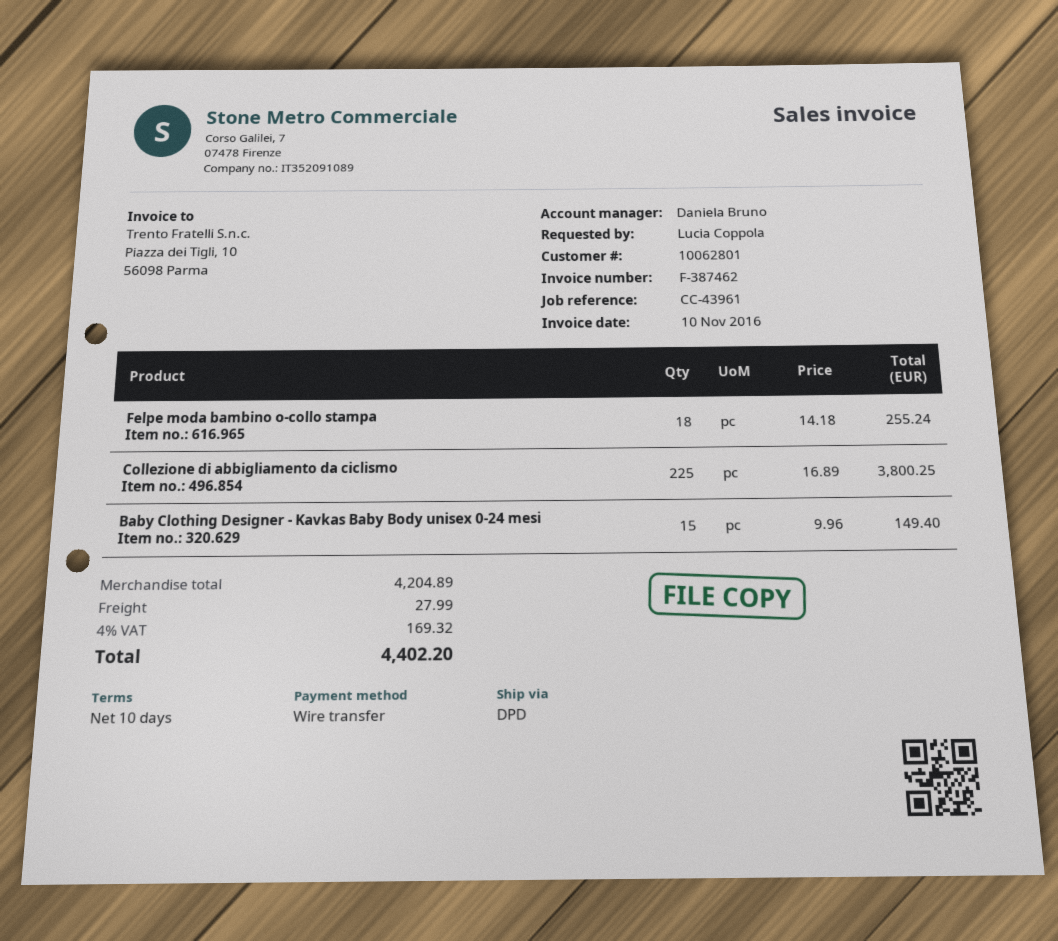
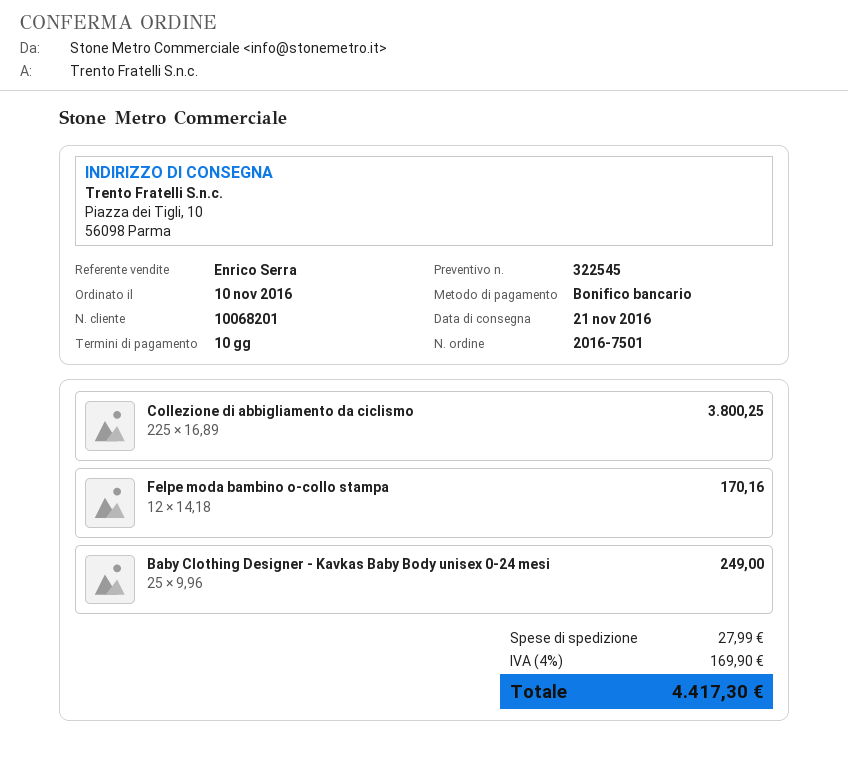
customer number: 10062801 -> 10068201
sales rep: Daniela Bruno -> Enrico Serra
Felpe moda bambino o-collo stampa: 18 x 14.18 = 255.24 -> 12 x 14.18 = 170.16
Baby Clothing Designer - Kavkas Baby Body unisex 0-24 mesi: 15 x 9.96 = 149.40 -> 25 x 9.96 = 249.00
tax: 4% = 169.32 -> 4% = 169.90
total: 4402.20 -> 4417.30

